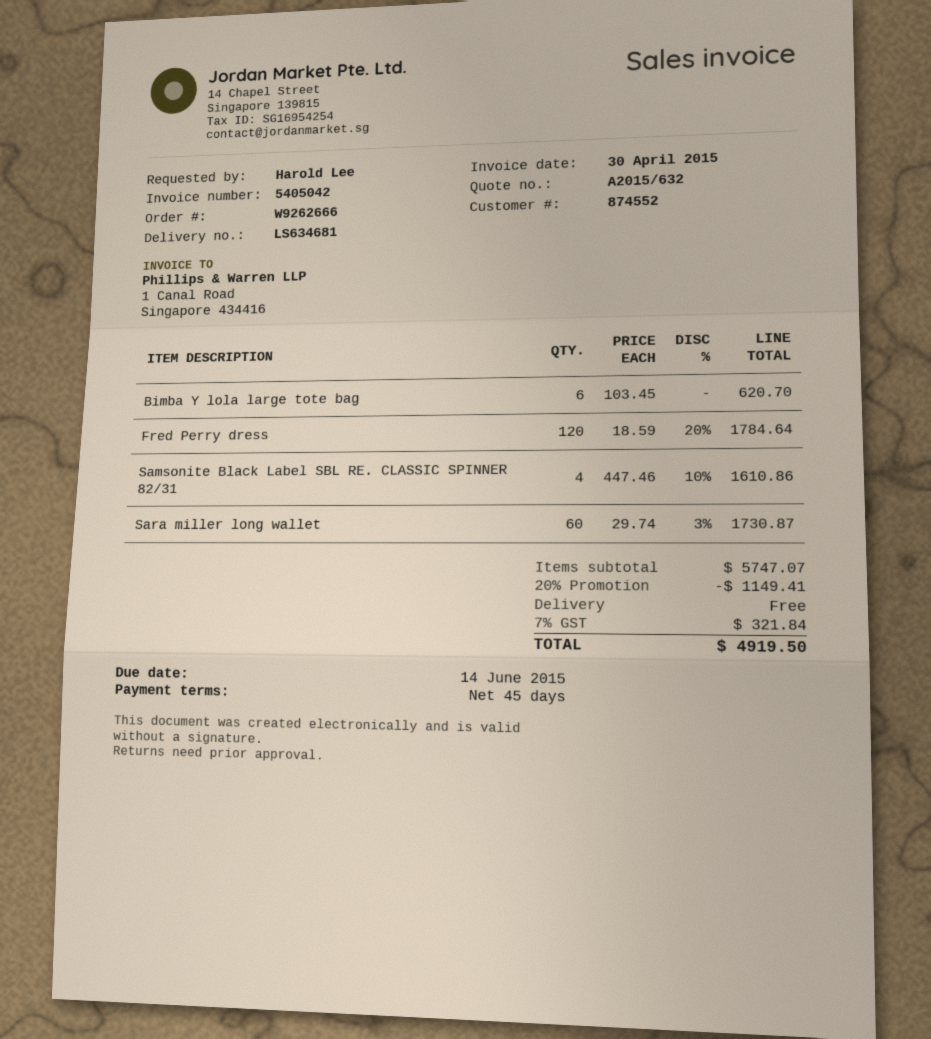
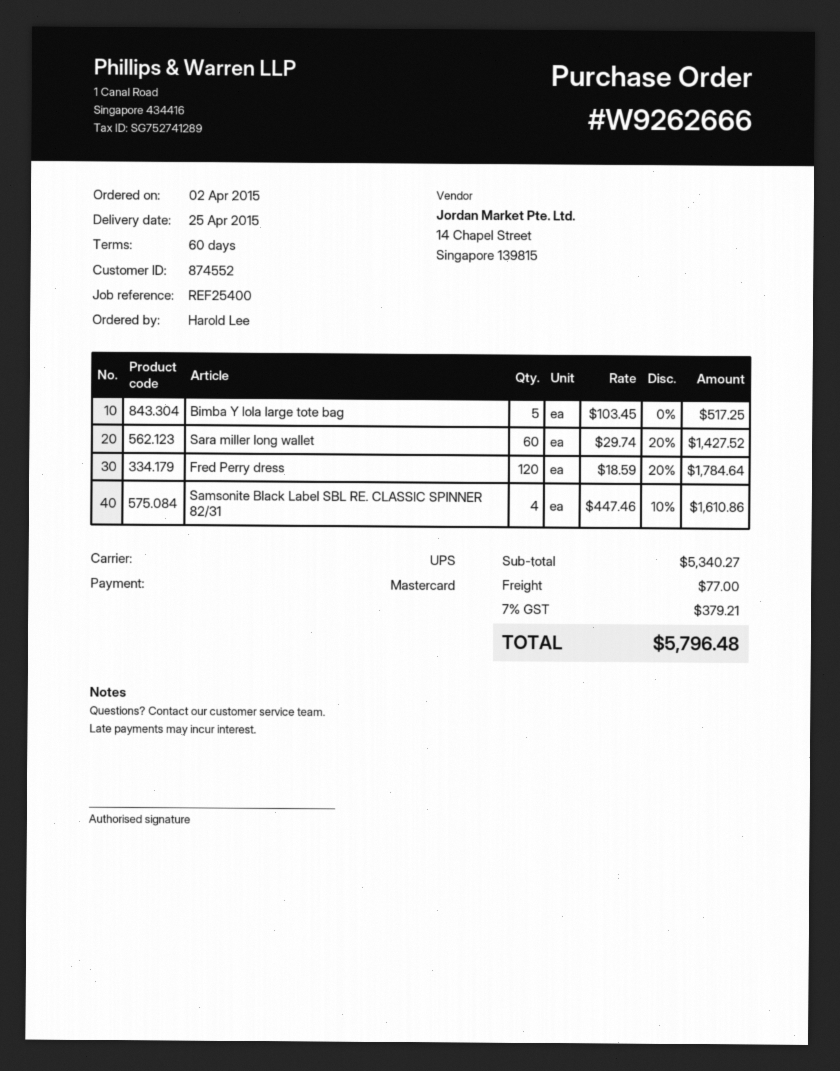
payment terms: 45 days -> 60 days
Bimba Y lola large tote bag: 6 x 103.45 = 620.70 -> 5 x 103.45 = 517.25
Sara miller long wallet: 60 x 29.74 - 3% = 1730.87 -> 60 x 29.74 - 20% = 1427.52
subtotal: 5747.07 -> 5340.27
discount: 20% = 1149.41 -> none
shipping: 0.00 -> 77.00
tax: 7% = 321.84 -> 7% = 379.21
total: 4919.50 -> 5796.48

